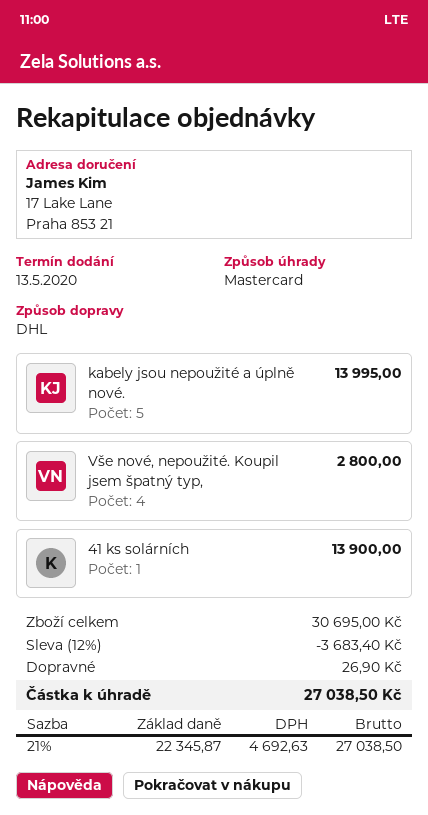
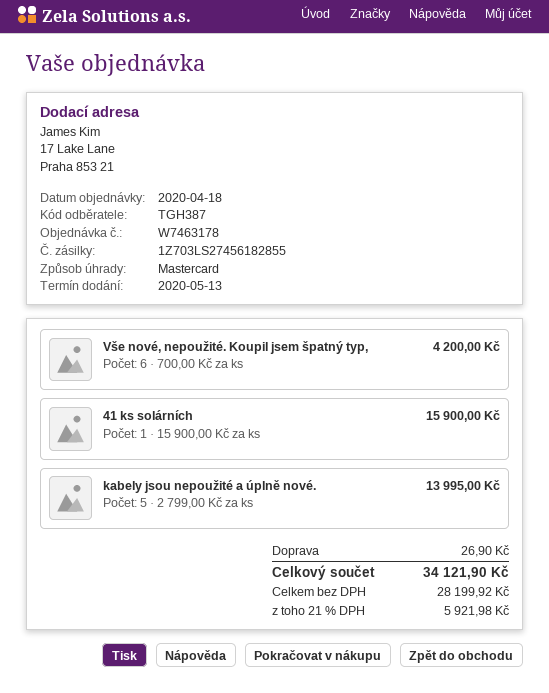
Vše nové, nepoužité. Koupil jsem špatný typ,: 4 for 2800.00 -> 6 for 4200.00
41 ks solárních: 1 for 13900.00 -> 1 for 15900.00
discount: 12% = 3683.40 -> none
net: 22345.87 -> 28199.92
tax: 21% = 4692.63 -> 21% = 5921.98
total: 27038.50 -> 34121.90

